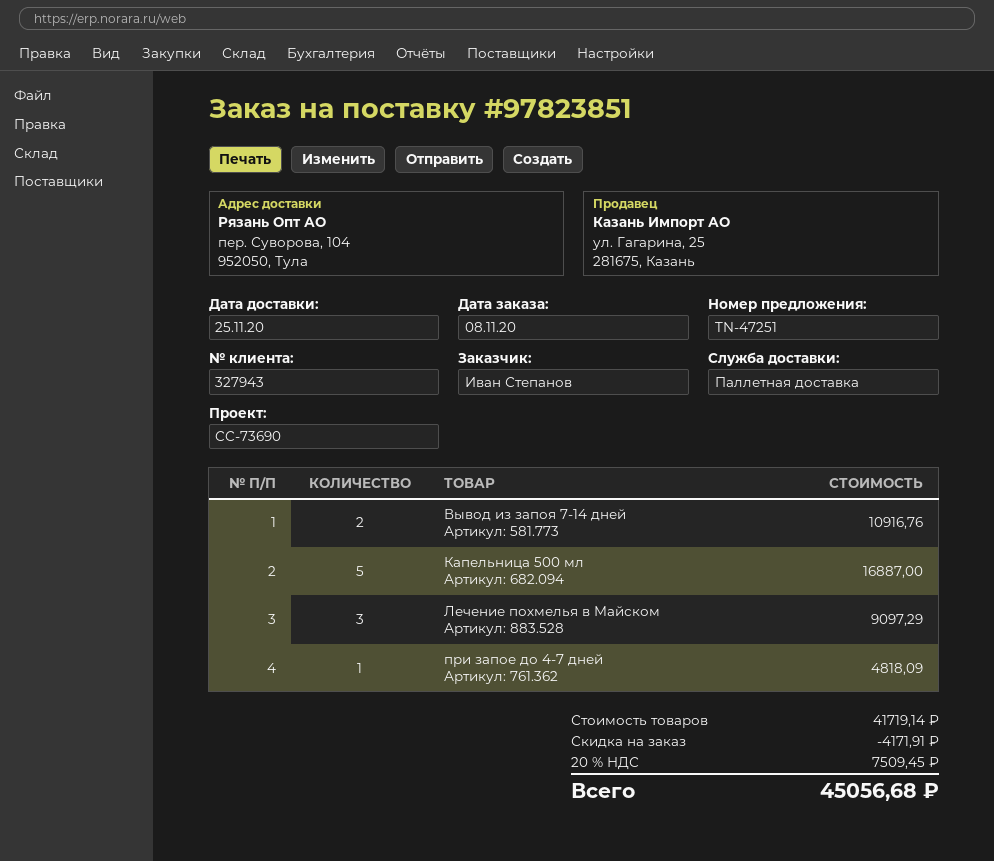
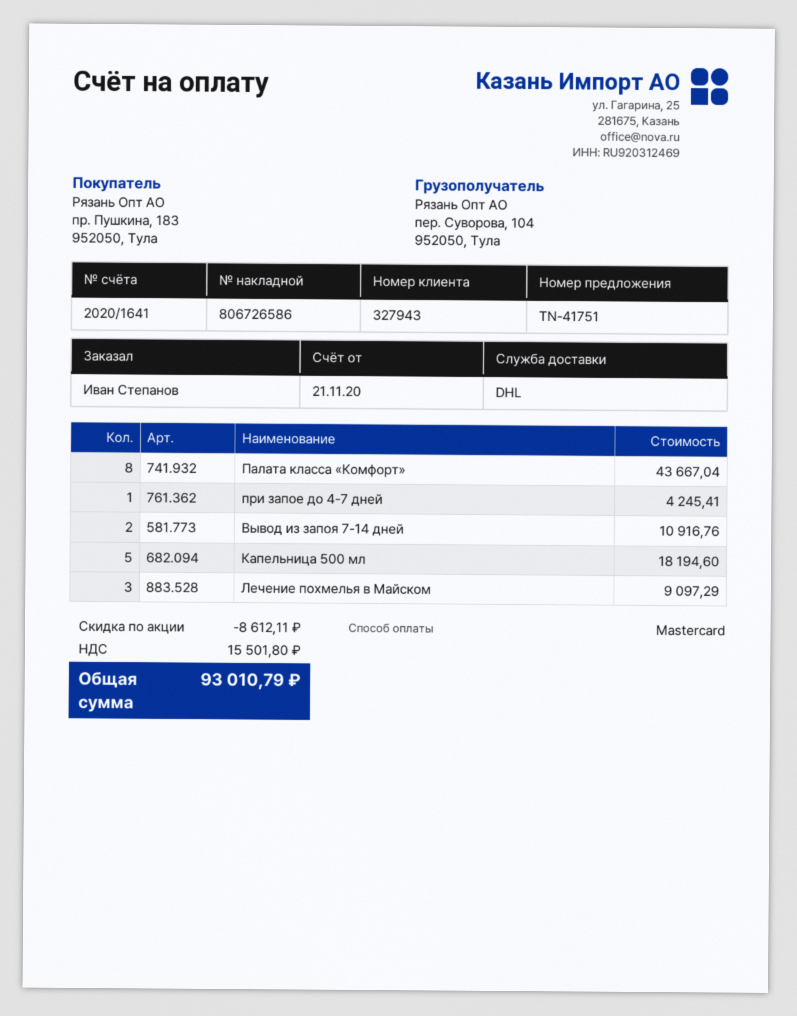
quote number: TN-47251 -> TN-41751
shipping method: pallet freight -> DHL
Капельница 500 мл: 5 for 16887.00 -> 5 for 18194.60
при запое до 4-7 дней: 1 for 4818.09 -> 1 for 4245.41
Палата класса «Комфорт»: none -> 8 for 43667.04
discount: 4171.91 -> 8612.11
tax: 7509.45 -> 15501.80
total: 45056.68 -> 93010.79

